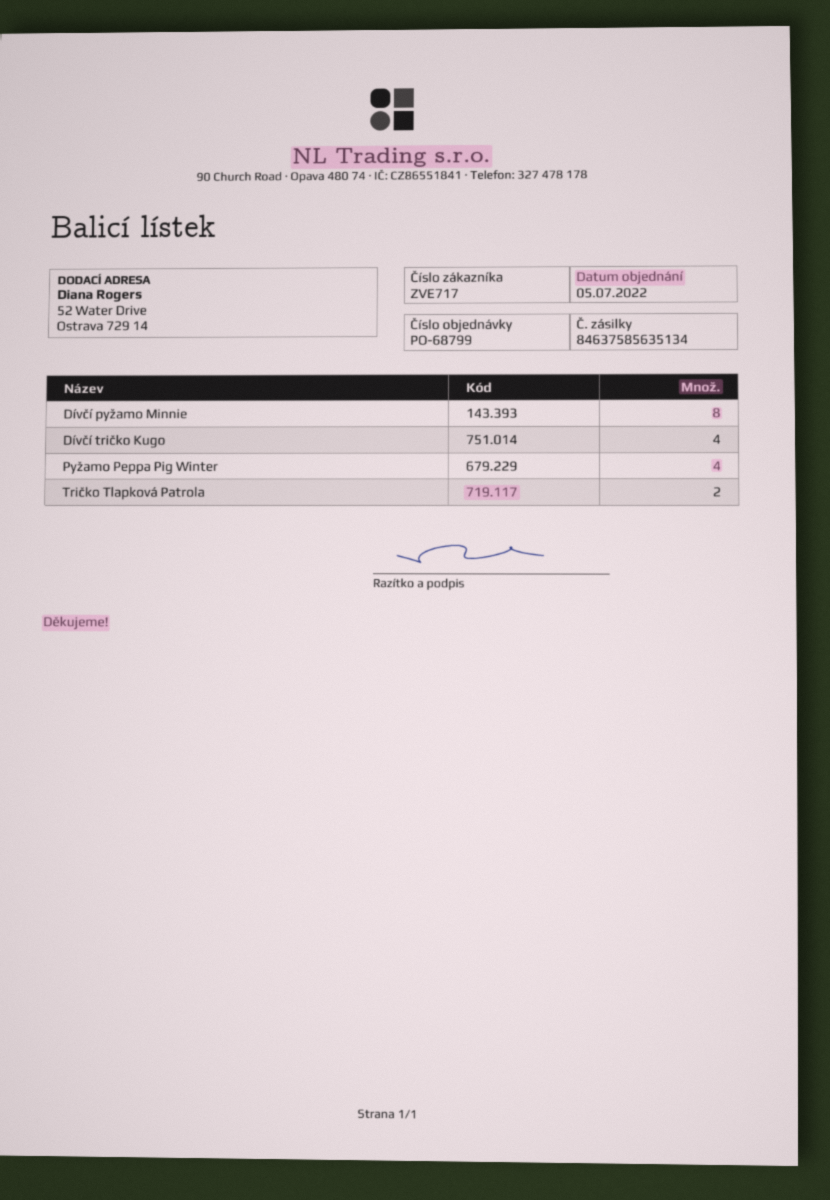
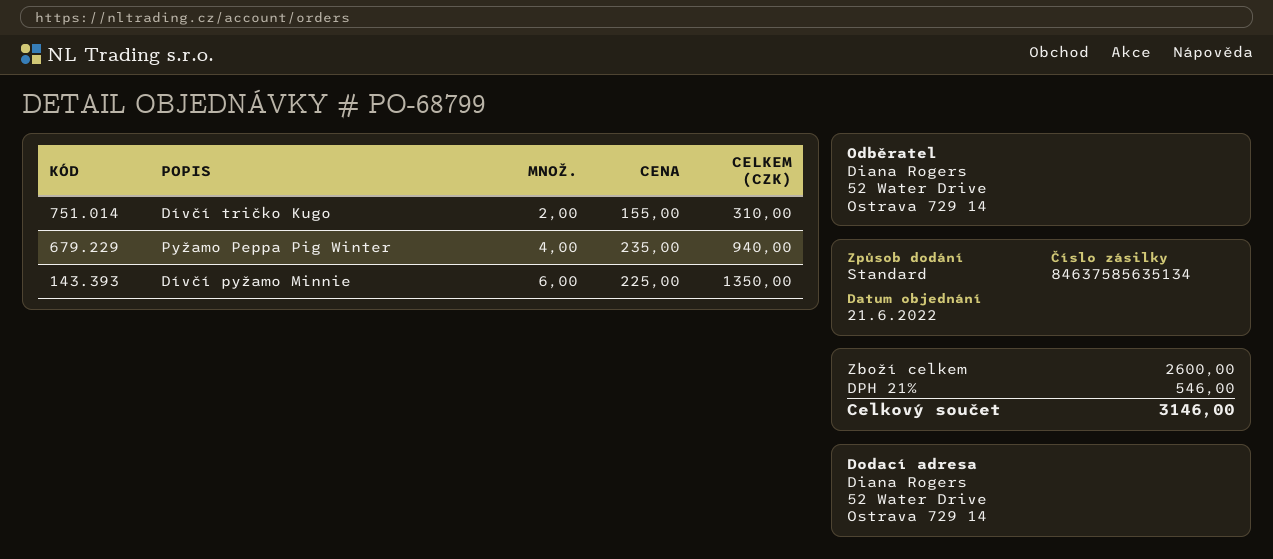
order date: 2022-07-05 -> 2022-06-21
Dívčí pyžamo Minnie: 8 -> 6
Dívčí tričko Kugo: 4 -> 2
Tričko Tlapková Patrola: 2 -> none

